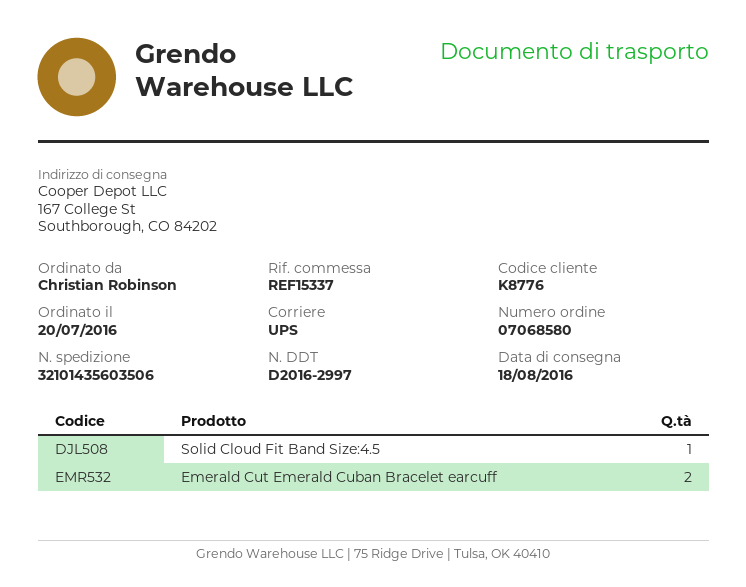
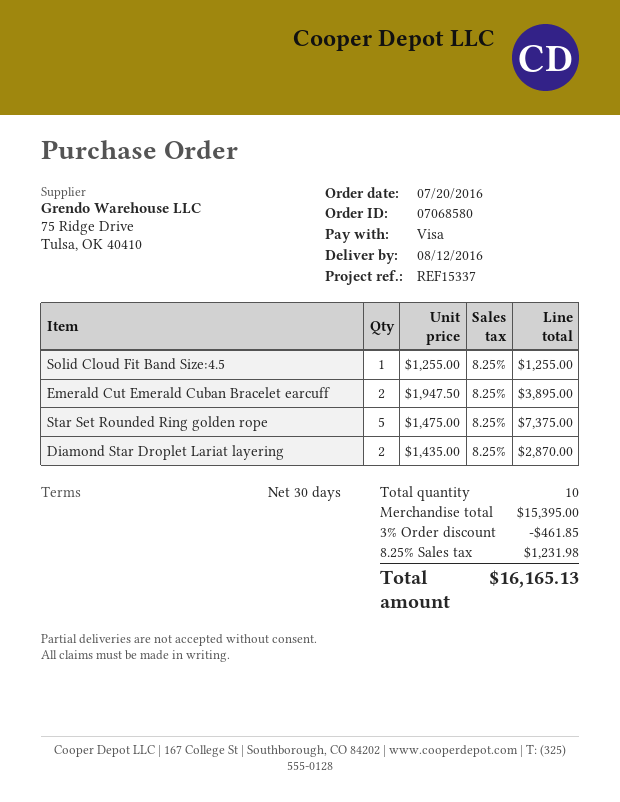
delivery date: 2016-08-18 -> 2016-08-12
Star Set Rounded Ring golden rope: none -> 5
Diamond Star Droplet Lariat layering: none -> 2

